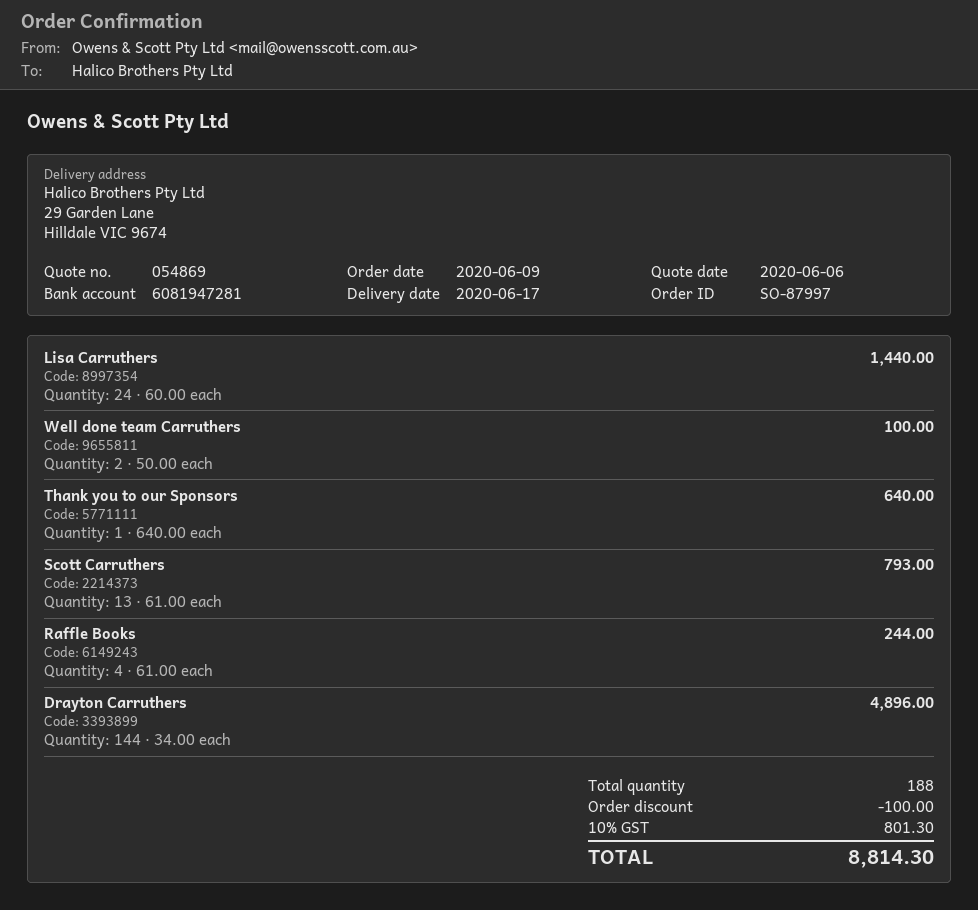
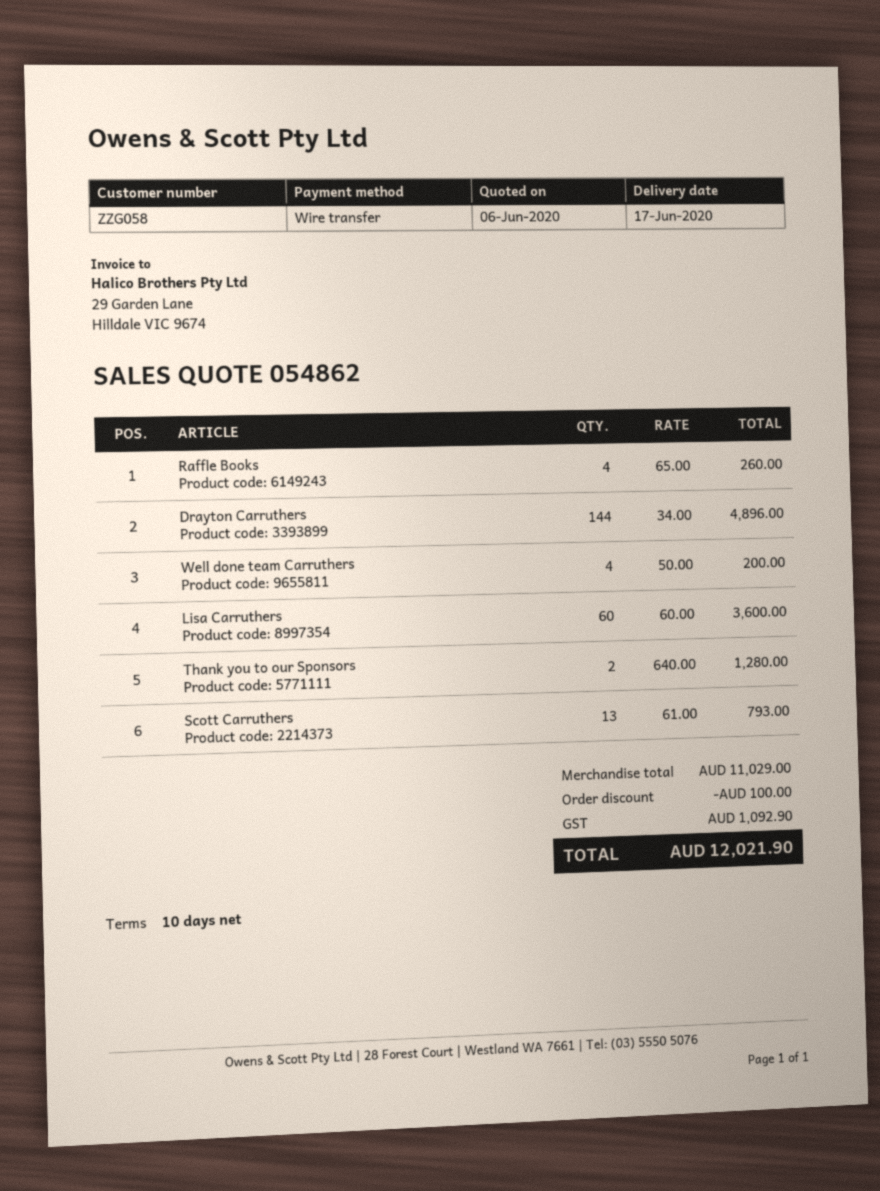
quote number: 054869 -> 054862
Lisa Carruthers: 24 x 60.00 = 1440.00 -> 60 x 60.00 = 3600.00
Well done team Carruthers: 2 x 50.00 = 100.00 -> 4 x 50.00 = 200.00
Thank you to our Sponsors: 1 x 640.00 = 640.00 -> 2 x 640.00 = 1280.00
Raffle Books: 4 x 61.00 = 244.00 -> 4 x 65.00 = 260.00
tax: 801.30 -> 1092.90
total: 8814.30 -> 12021.90

